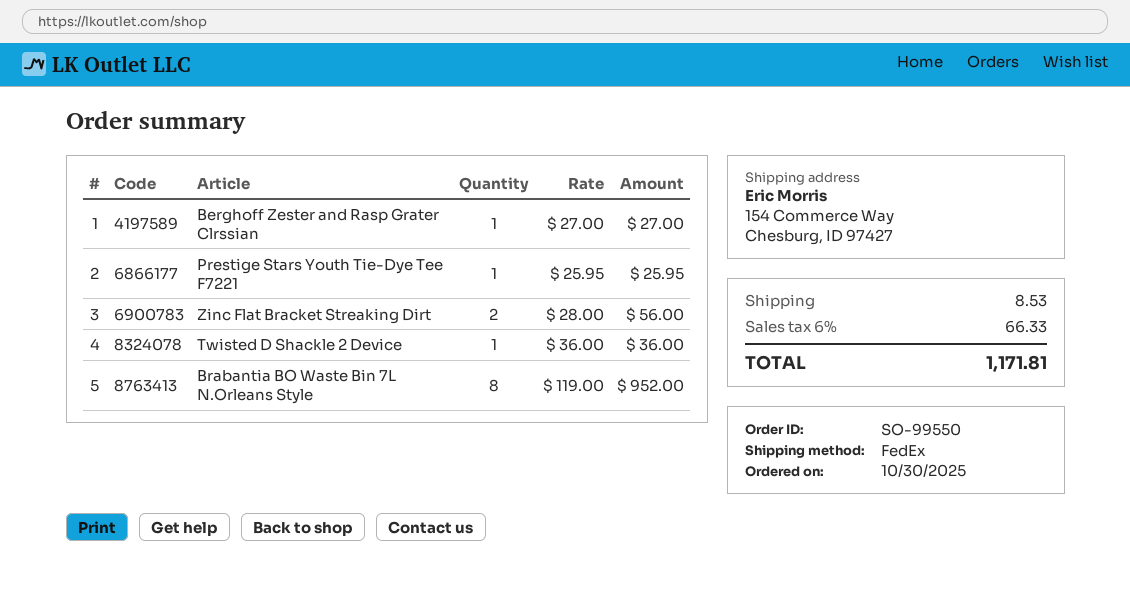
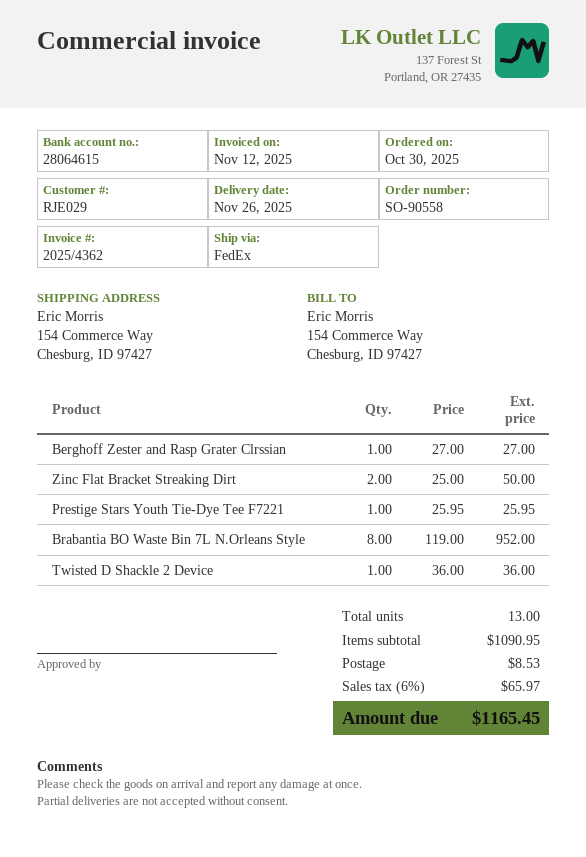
order number: SO-99550 -> SO-90558
Zinc Flat Bracket Streaking Dirt: 2 x 28.00 = 56.00 -> 2 x 25.00 = 50.00
tax: 6% = 66.33 -> 6% = 65.97
total: 1171.81 -> 1165.45

